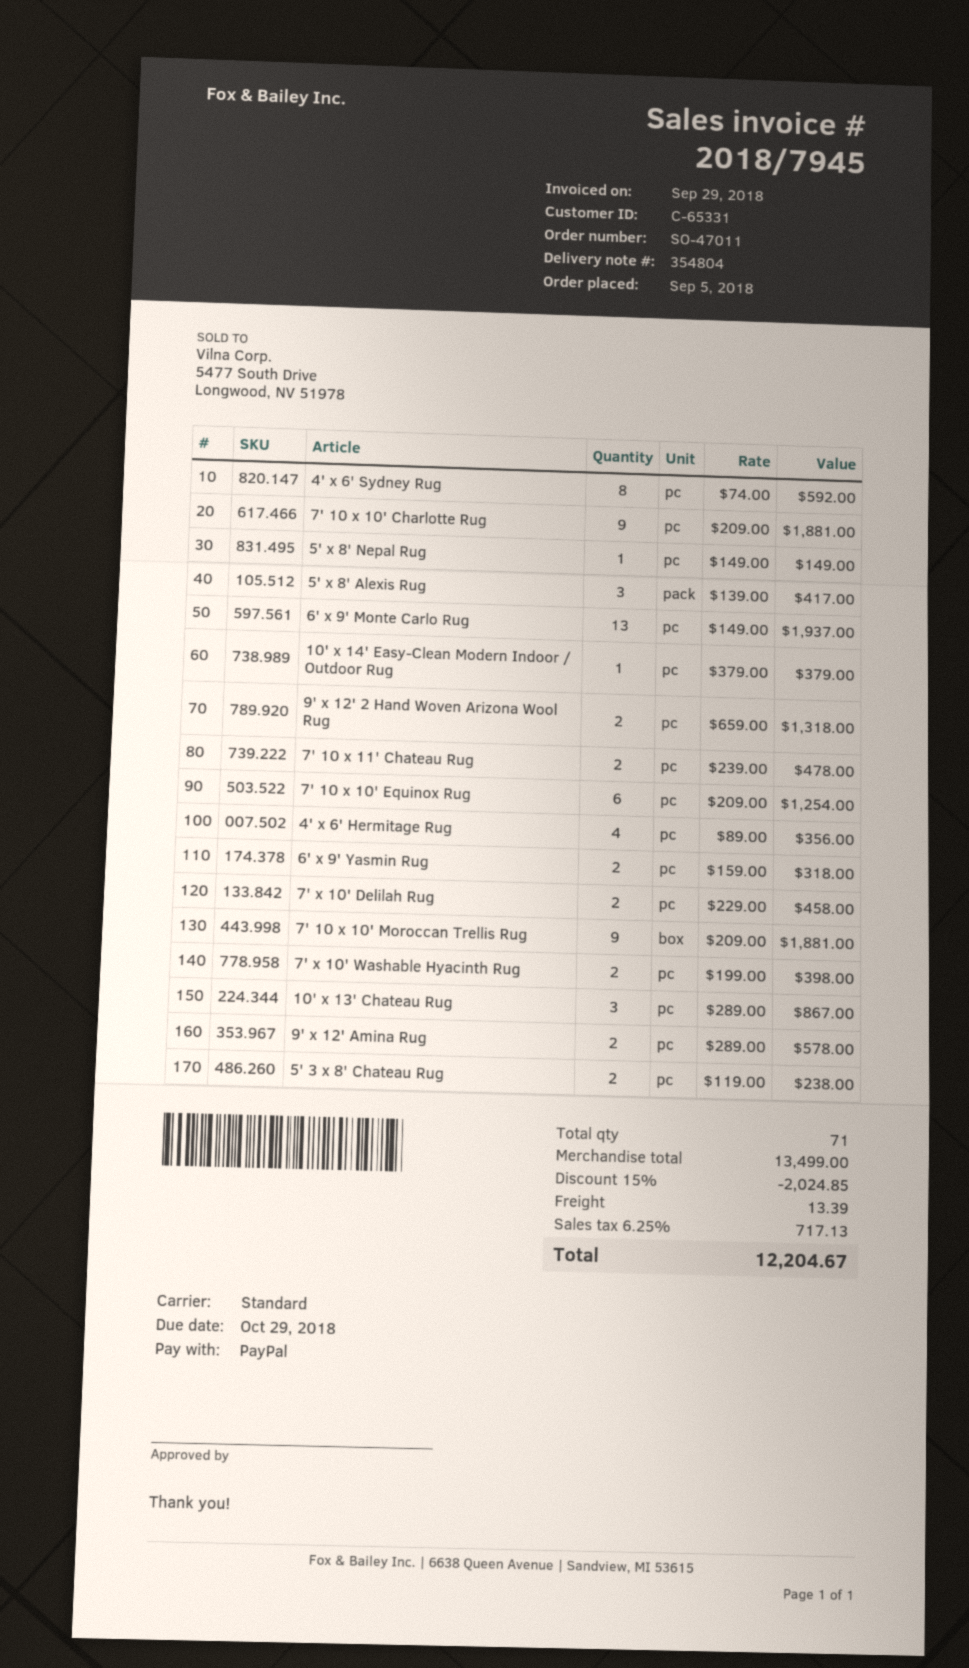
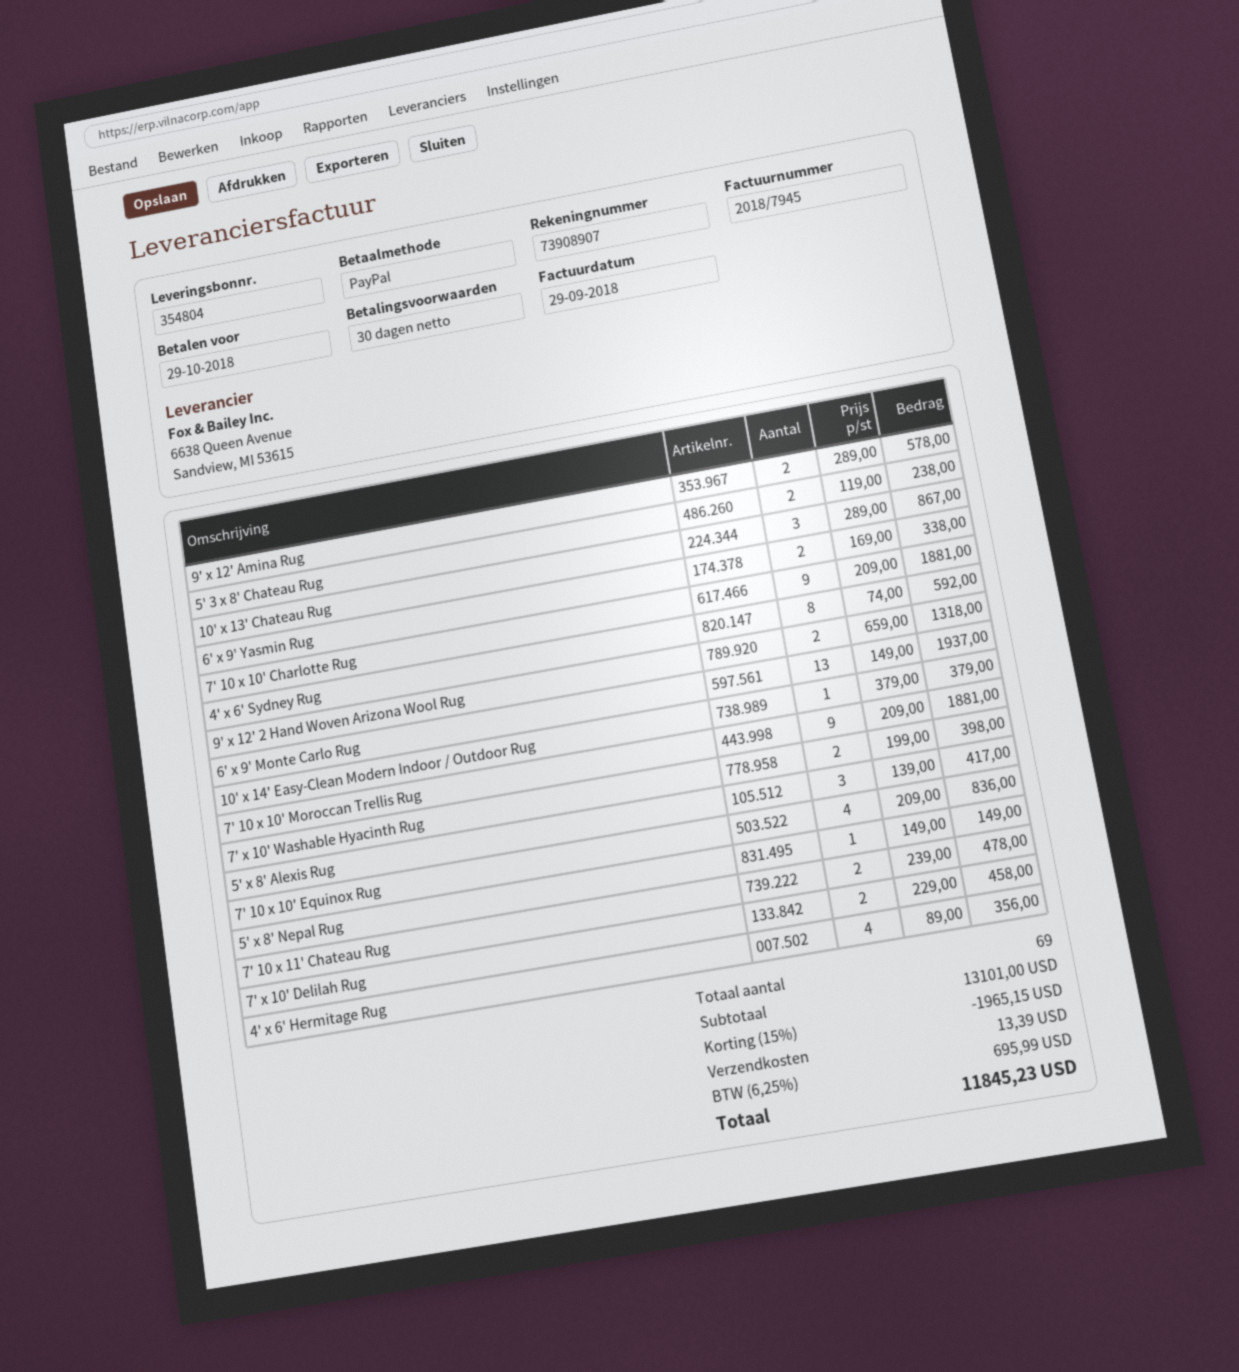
7' 10 x 10' Equinox Rug: 6 x 209.00 = 1254.00 -> 4 x 209.00 = 836.00
6' x 9' Yasmin Rug: 2 x 159.00 = 318.00 -> 2 x 169.00 = 338.00
total quantity: 71 -> 69
subtotal: 13499.00 -> 13101.00
discount: 15% = 2024.85 -> 15% = 1965.15
tax: 6.25% = 717.13 -> 6.25% = 695.99
total: 12204.67 -> 11845.23

